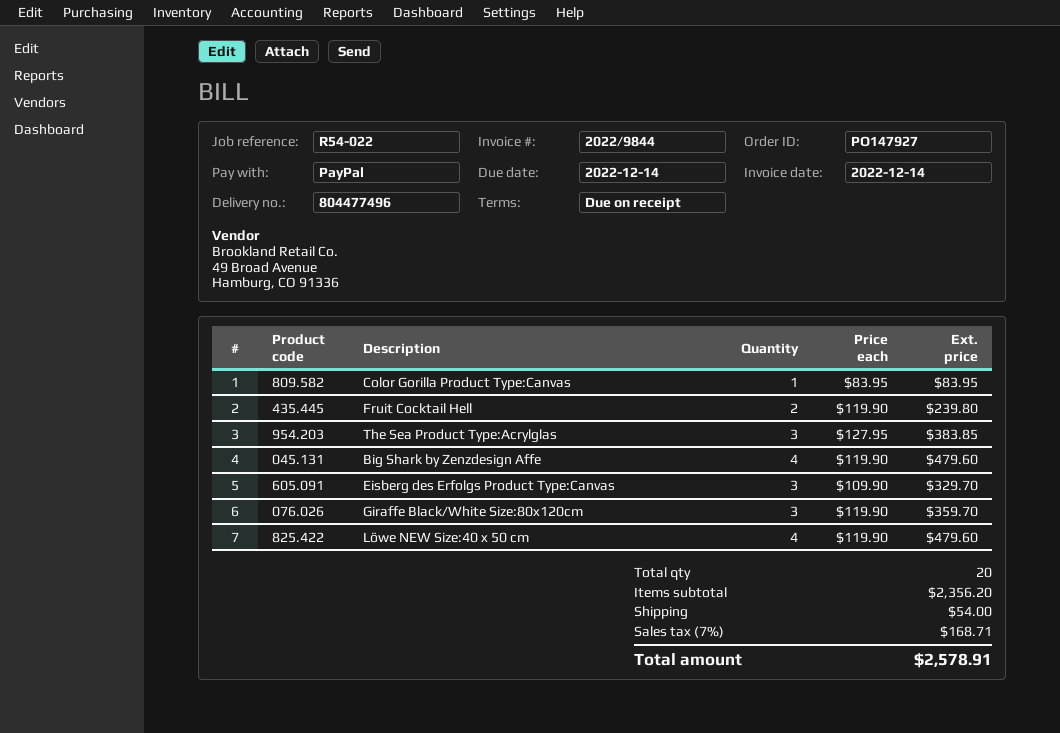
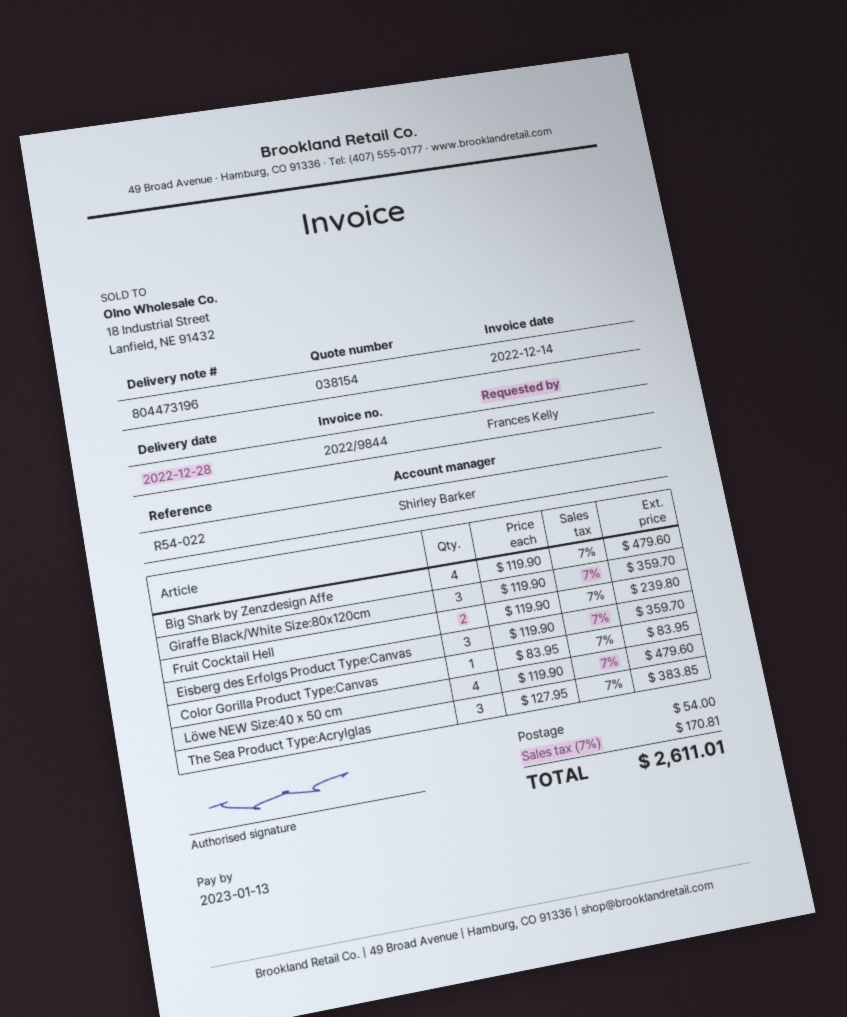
delivery note number: 804477496 -> 804473196
due date: 2022-12-14 -> 2023-01-13
Eisberg des Erfolgs Product Type:Canvas: 3 x 109.90 = 329.70 -> 3 x 119.90 = 359.70
tax: 7% = 168.71 -> 7% = 170.81
total: 2578.91 -> 2611.01

